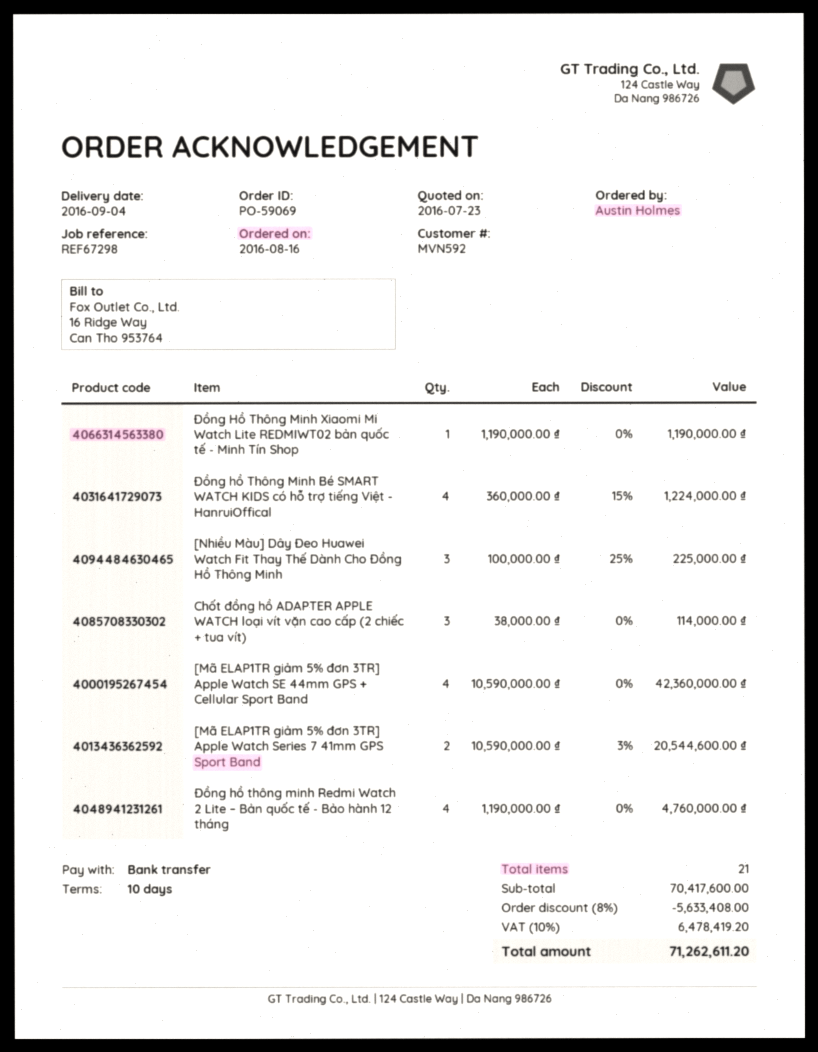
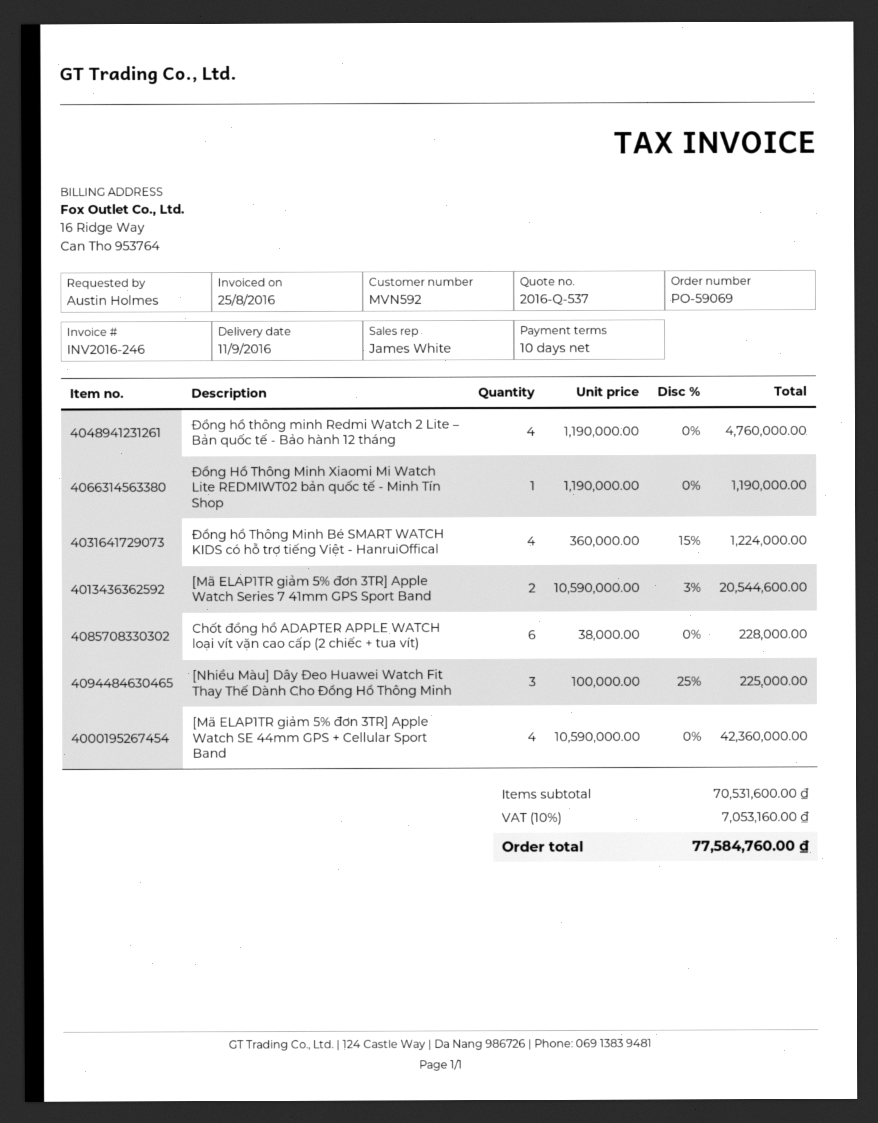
delivery date: 2016-09-04 -> 2016-09-11
Chốt đồng hồ ADAPTER APPLE WATCH loại vít vặn cao cấp (2 chiếc + tua vít): 3 x 38000.00 = 114000.00 -> 6 x 38000.00 = 228000.00
subtotal: 70417600.00 -> 70531600.00
discount: 8% = 5633408.00 -> none
tax: 10% = 6478419.20 -> 10% = 7053160.00
total: 71262611.20 -> 77584760.00

